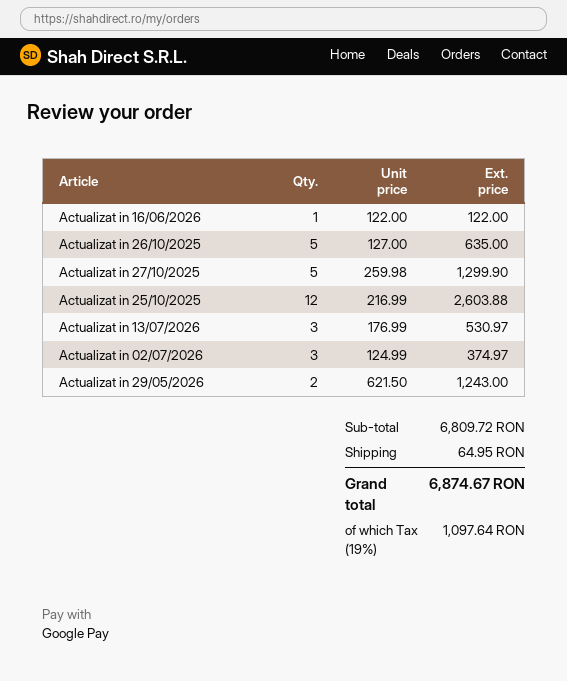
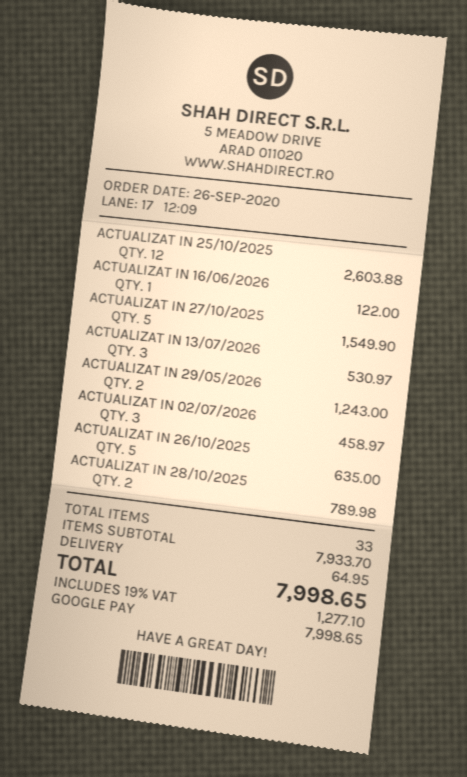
Actualizat in 27/10/2025: 5 for 1299.90 -> 5 for 1549.90
Actualizat in 02/07/2026: 3 for 374.97 -> 3 for 458.97
ACTUALIZAT IN 28/10/2025: none -> 2 for 789.98
subtotal: 6809.72 -> 7933.70
tax: 19% = 1097.64 -> 19% = 1277.10
total: 6874.67 -> 7998.65

